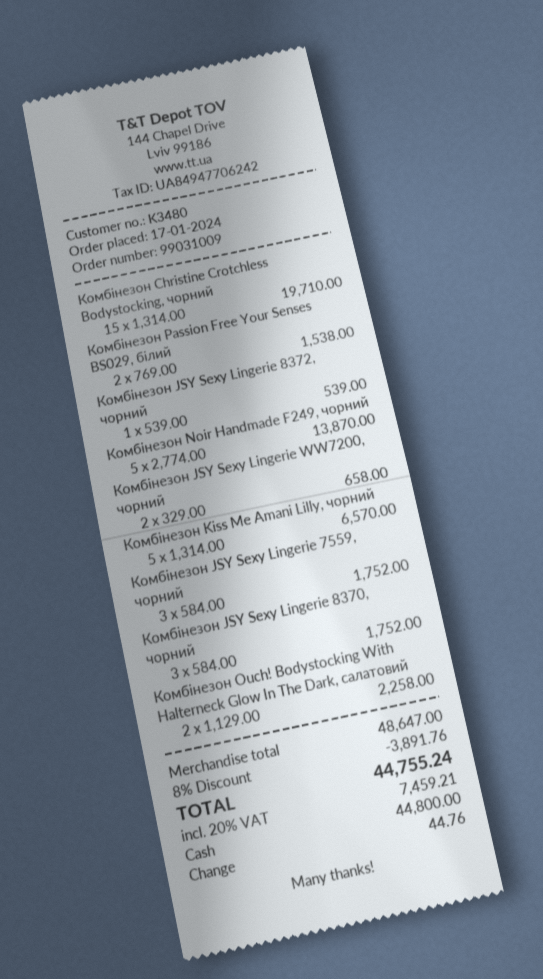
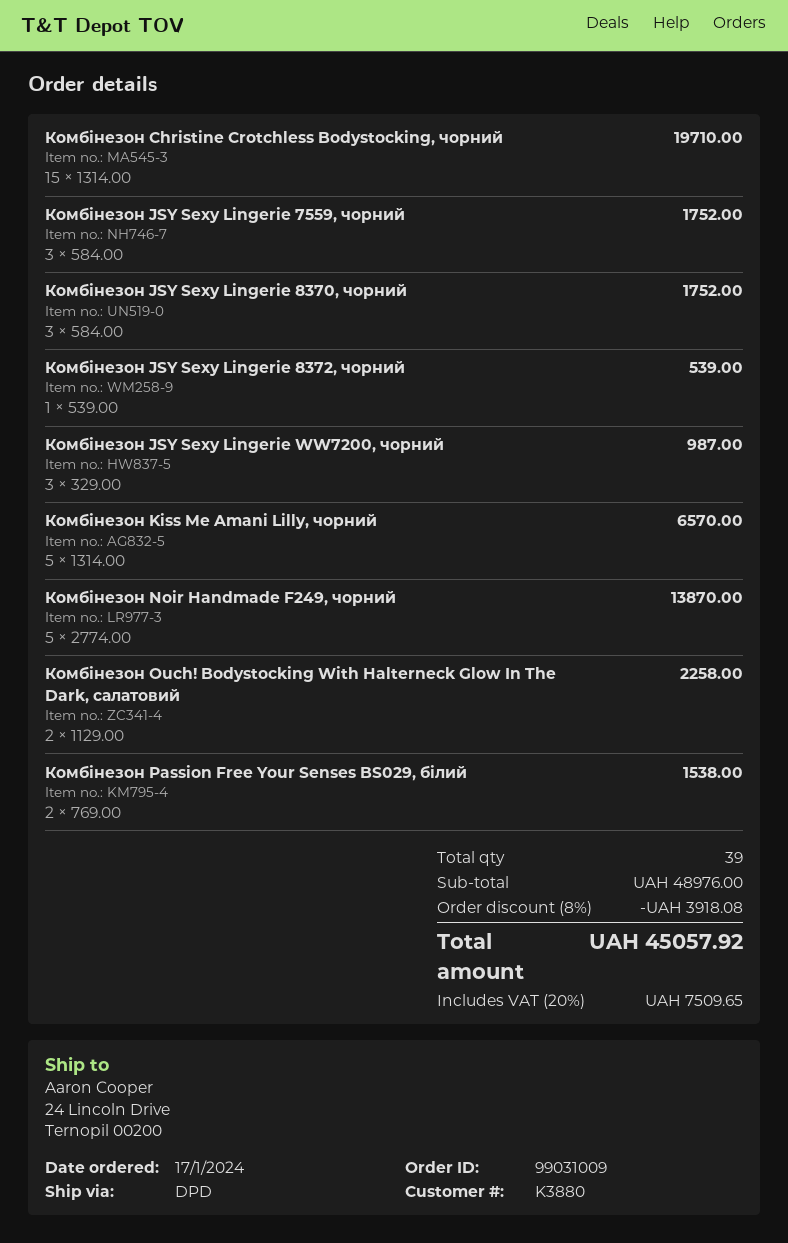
customer number: K3480 -> K3880
Комбінезон JSY Sexy Lingerie WW7200, чорний: 2 x 329.00 = 658.00 -> 3 x 329.00 = 987.00
subtotal: 48647.00 -> 48976.00
discount: 8% = 3891.76 -> 8% = 3918.08
tax: 20% = 7459.21 -> 20% = 7509.65
total: 44755.24 -> 45057.92

